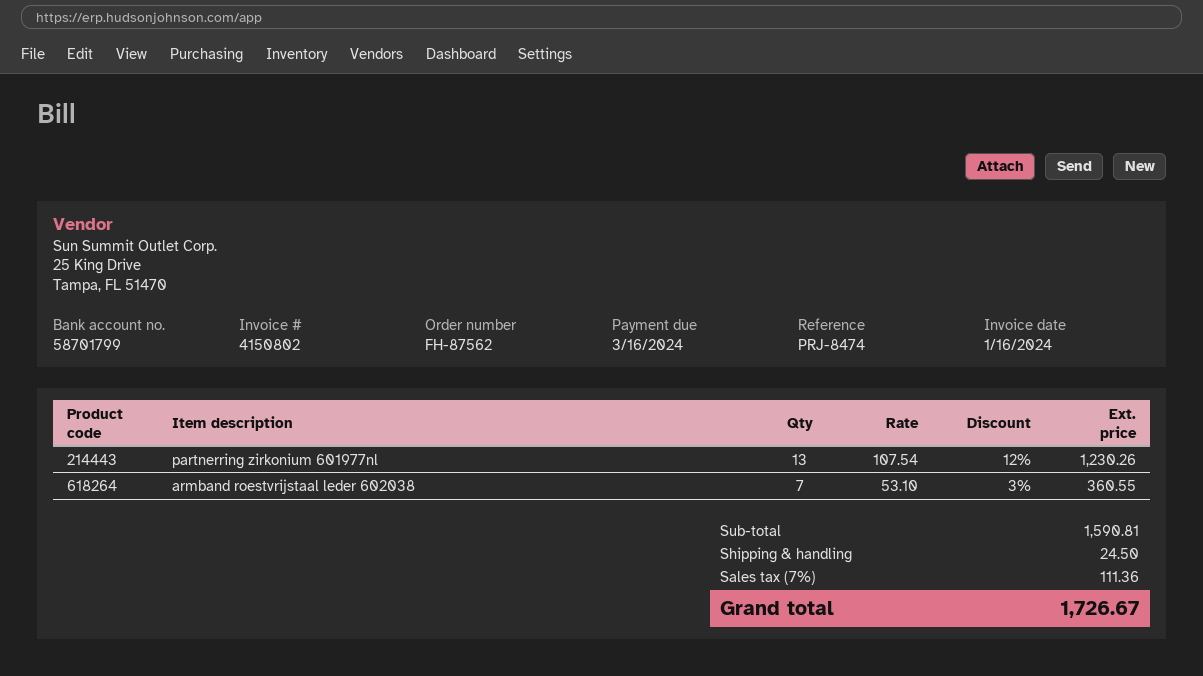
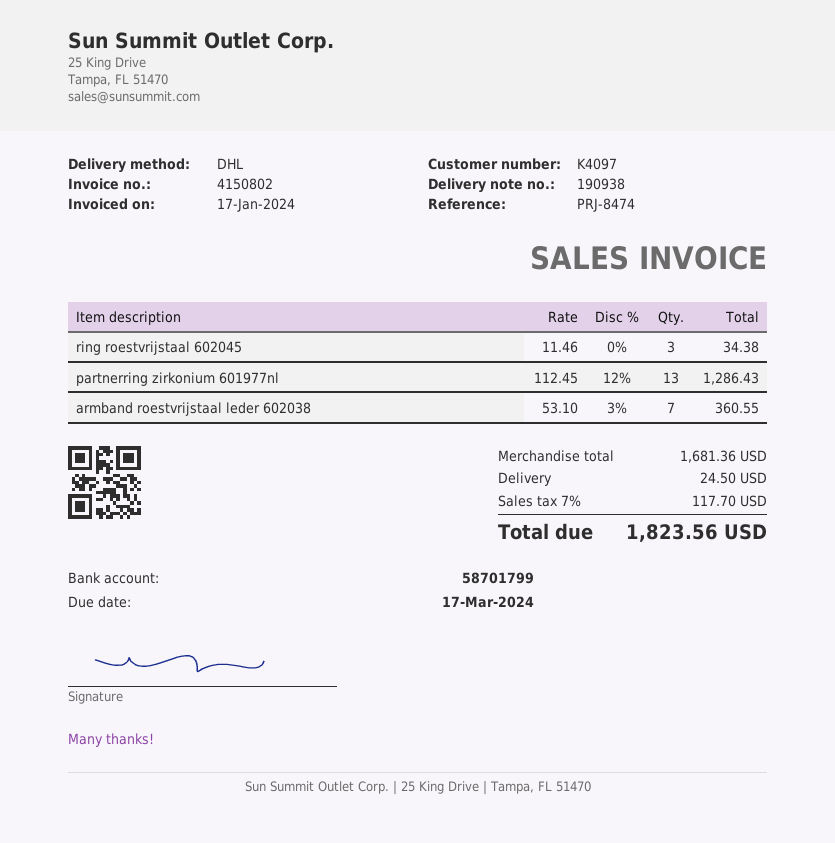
invoice date: 2024-01-16 -> 2024-01-17
due date: 2024-03-16 -> 2024-03-17
partnerring zirkonium 601977nl: 13 x 107.54 - 12% = 1230.26 -> 13 x 112.45 - 12% = 1286.43
ring roestvrijstaal 602045: none -> 3 x 11.46 = 34.38
subtotal: 1590.81 -> 1681.36
tax: 7% = 111.36 -> 7% = 117.70
total: 1726.67 -> 1823.56

